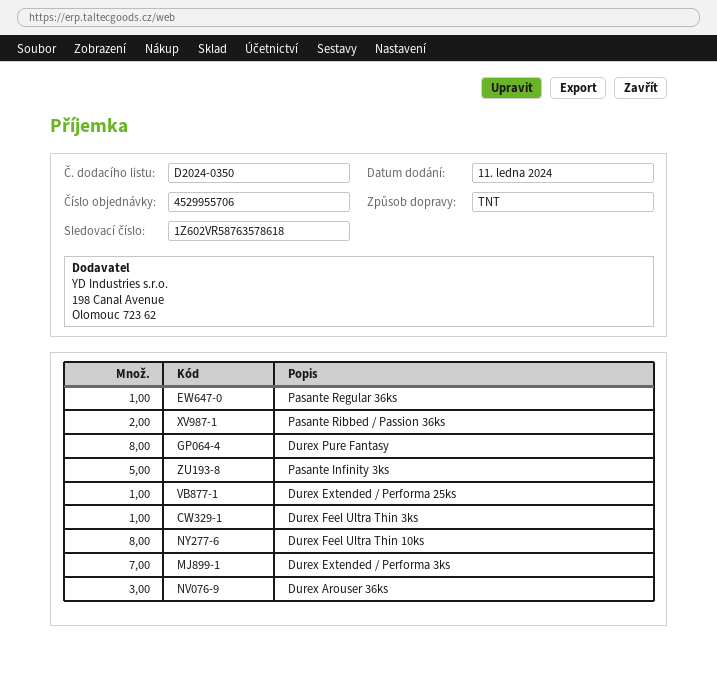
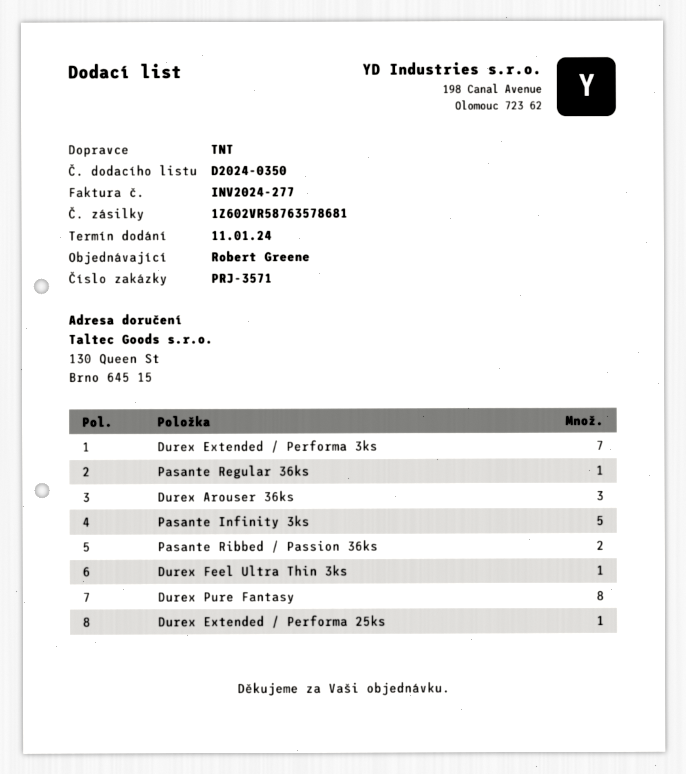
tracking number: 1Z602VR58763578618 -> 1Z602VR58763578681
Durex Feel Ultra Thin 10ks: 8 -> none

